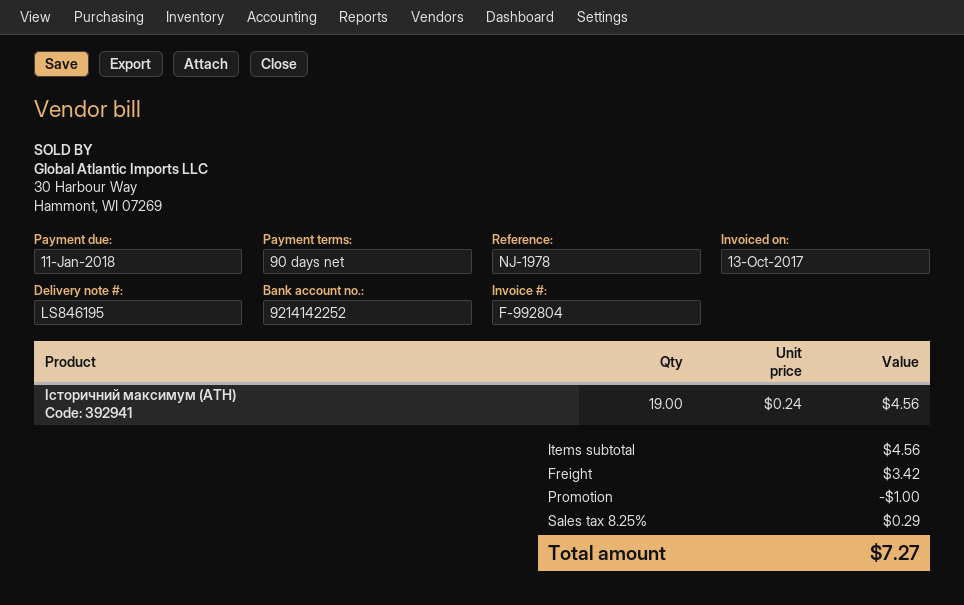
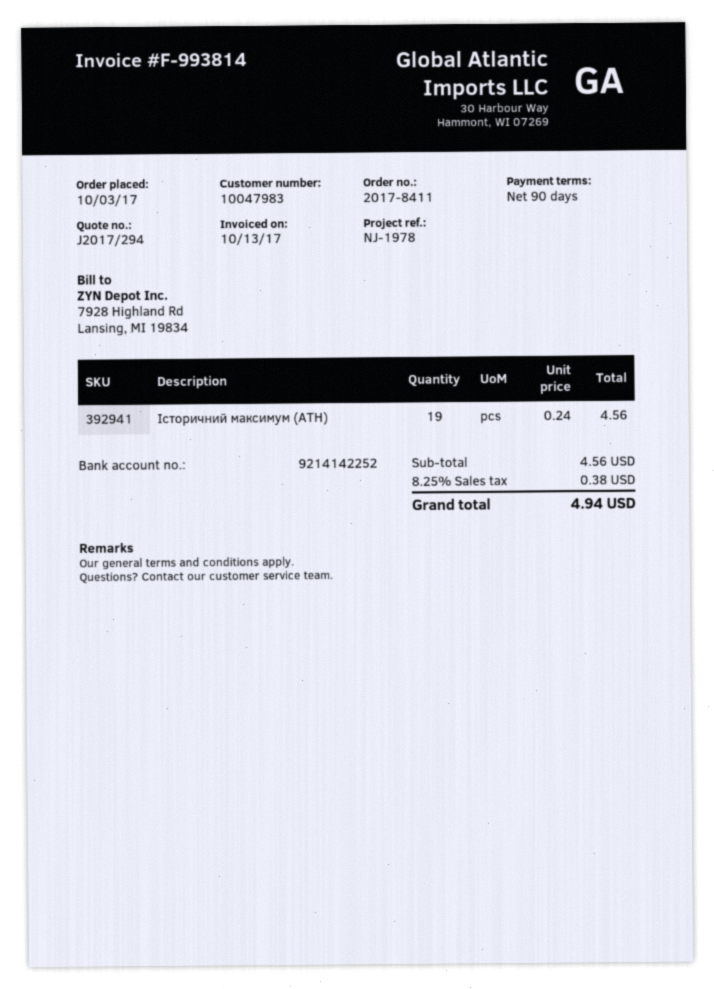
invoice number: F-992804 -> F-993814
discount: 1.00 -> none
shipping: 3.42 -> none
tax: 8.25% = 0.29 -> 8.25% = 0.38
total: 7.27 -> 4.94

